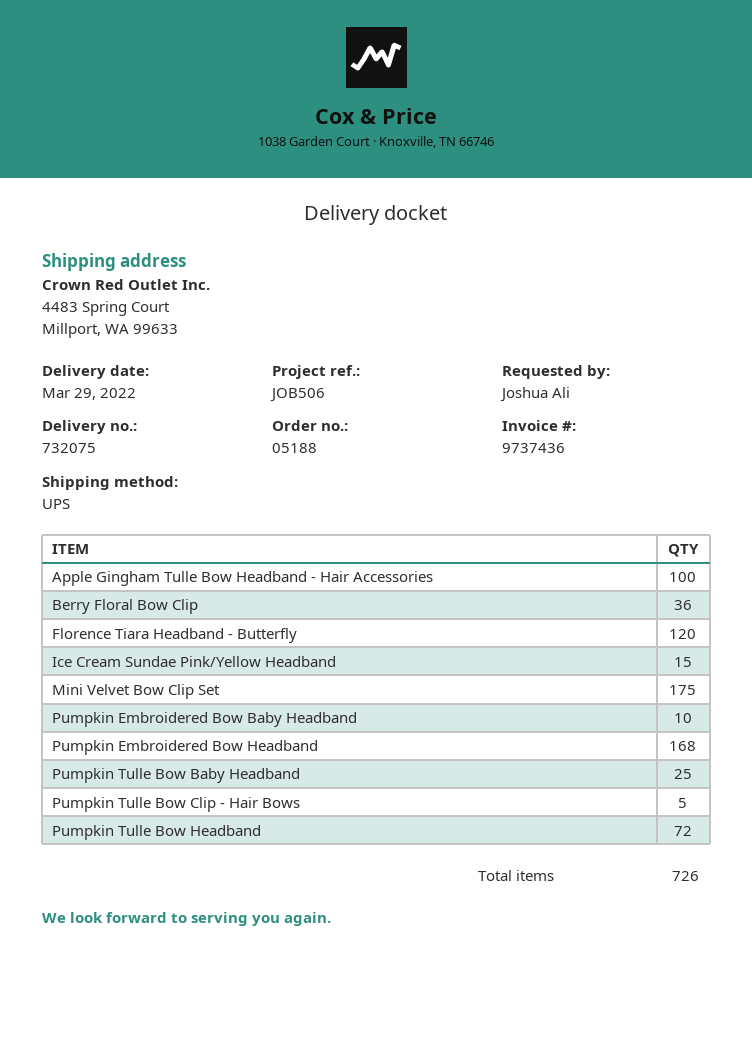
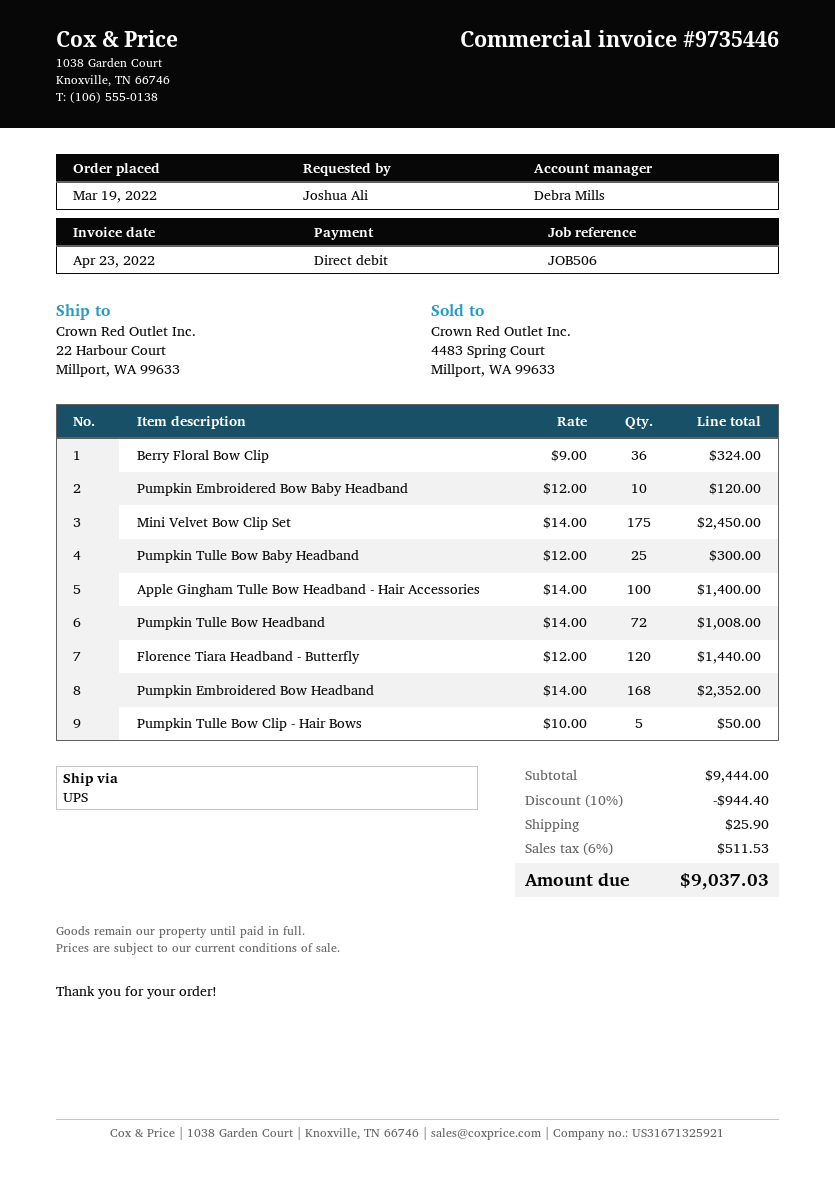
invoice number: 9737436 -> 9735446
ship to: 4483 Spring Court, Millport, WA 99633 -> 22 Harbour Court, Millport, WA 99633
Ice Cream Sundae Pink/Yellow Headband: 15 -> none

